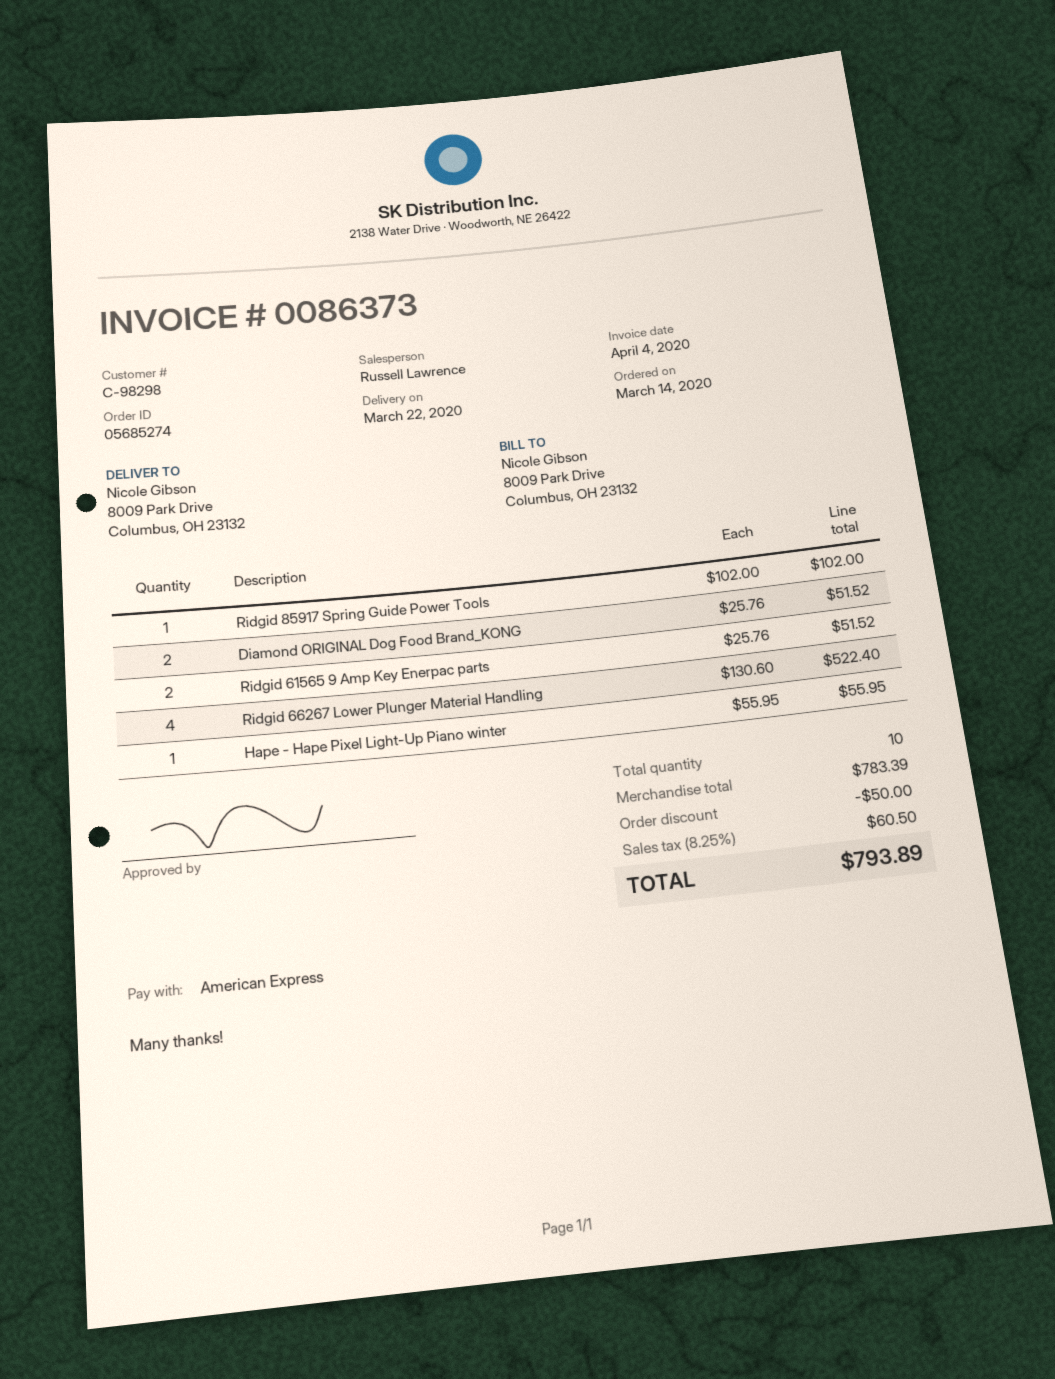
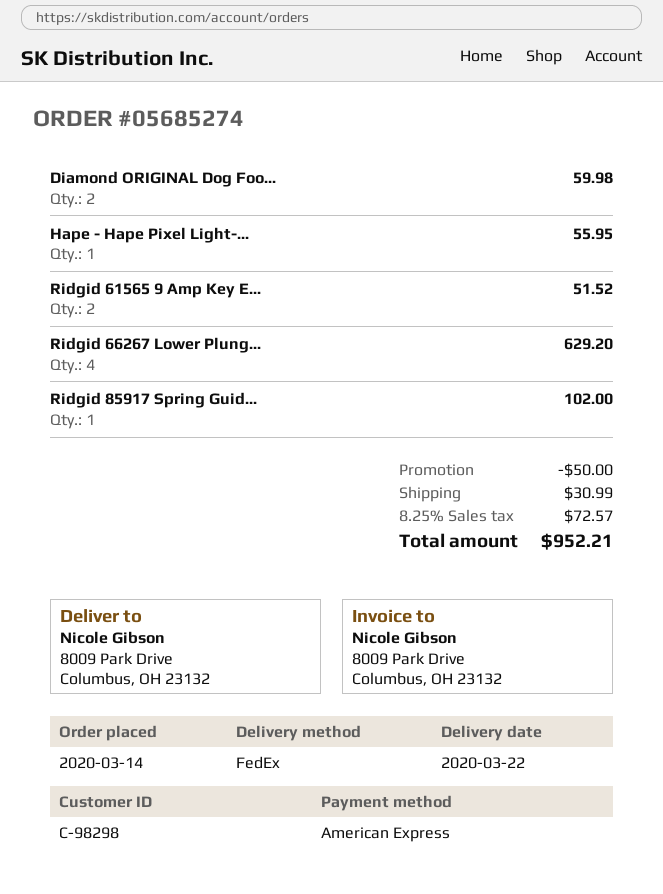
Diamond ORIGINAL Dog Food Brand_KONG: 2 for 51.52 -> 2 for 59.98
Ridgid 66267 Lower Plunger Material Handling: 4 for 522.40 -> 4 for 629.20
shipping: none -> 30.99
tax: 8.25% = 60.50 -> 8.25% = 72.57
total: 793.89 -> 952.21

